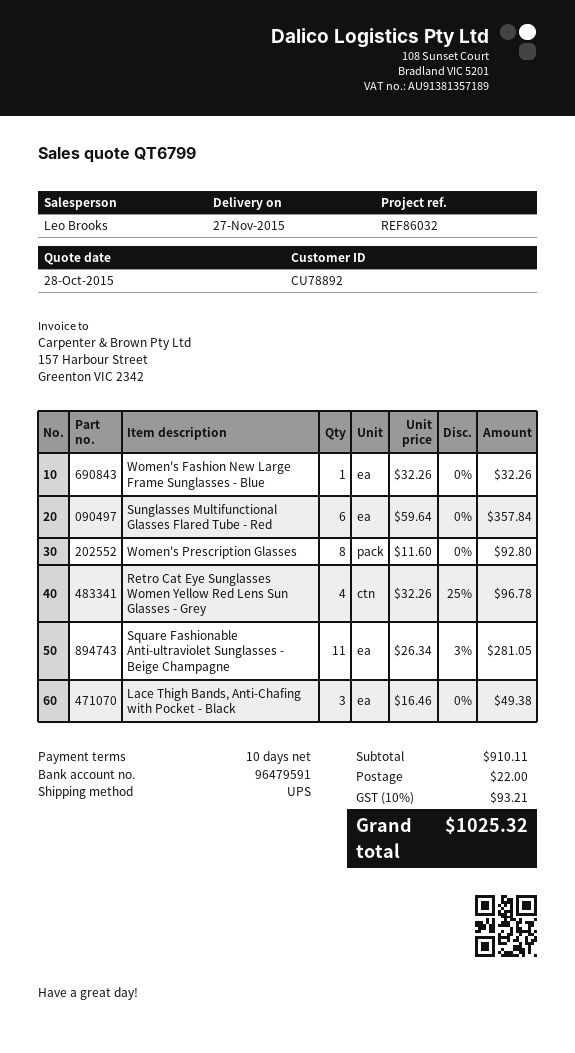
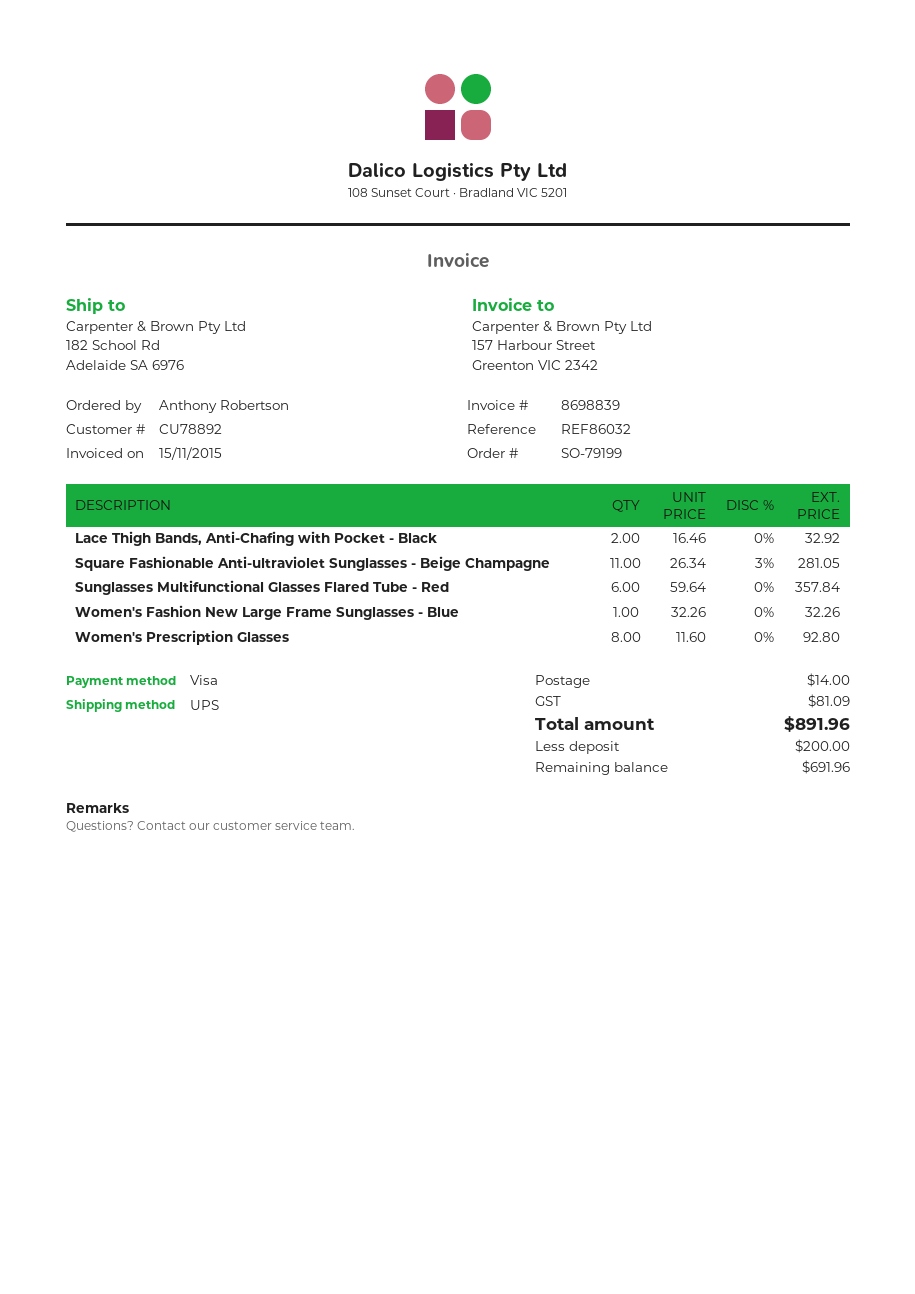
Retro Cat Eye Sunglasses Women Yellow Red Lens Sun Glasses - Grey: 4 x 32.26 - 25% = 96.78 -> none
Lace Thigh Bands, Anti-Chafing with Pocket - Black: 3 x 16.46 = 49.38 -> 2 x 16.46 = 32.92
shipping: 22.00 -> 14.00
tax: 93.21 -> 81.09
total: 1025.32 -> 891.96

